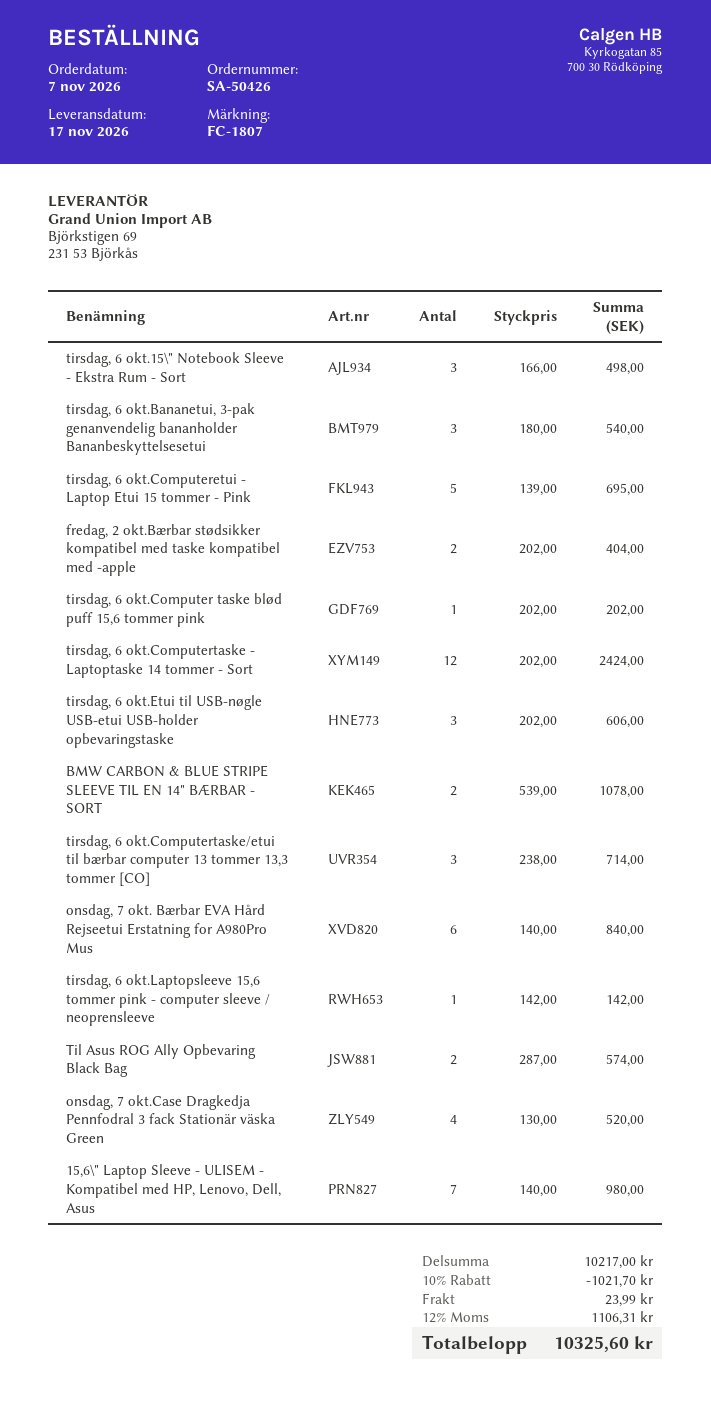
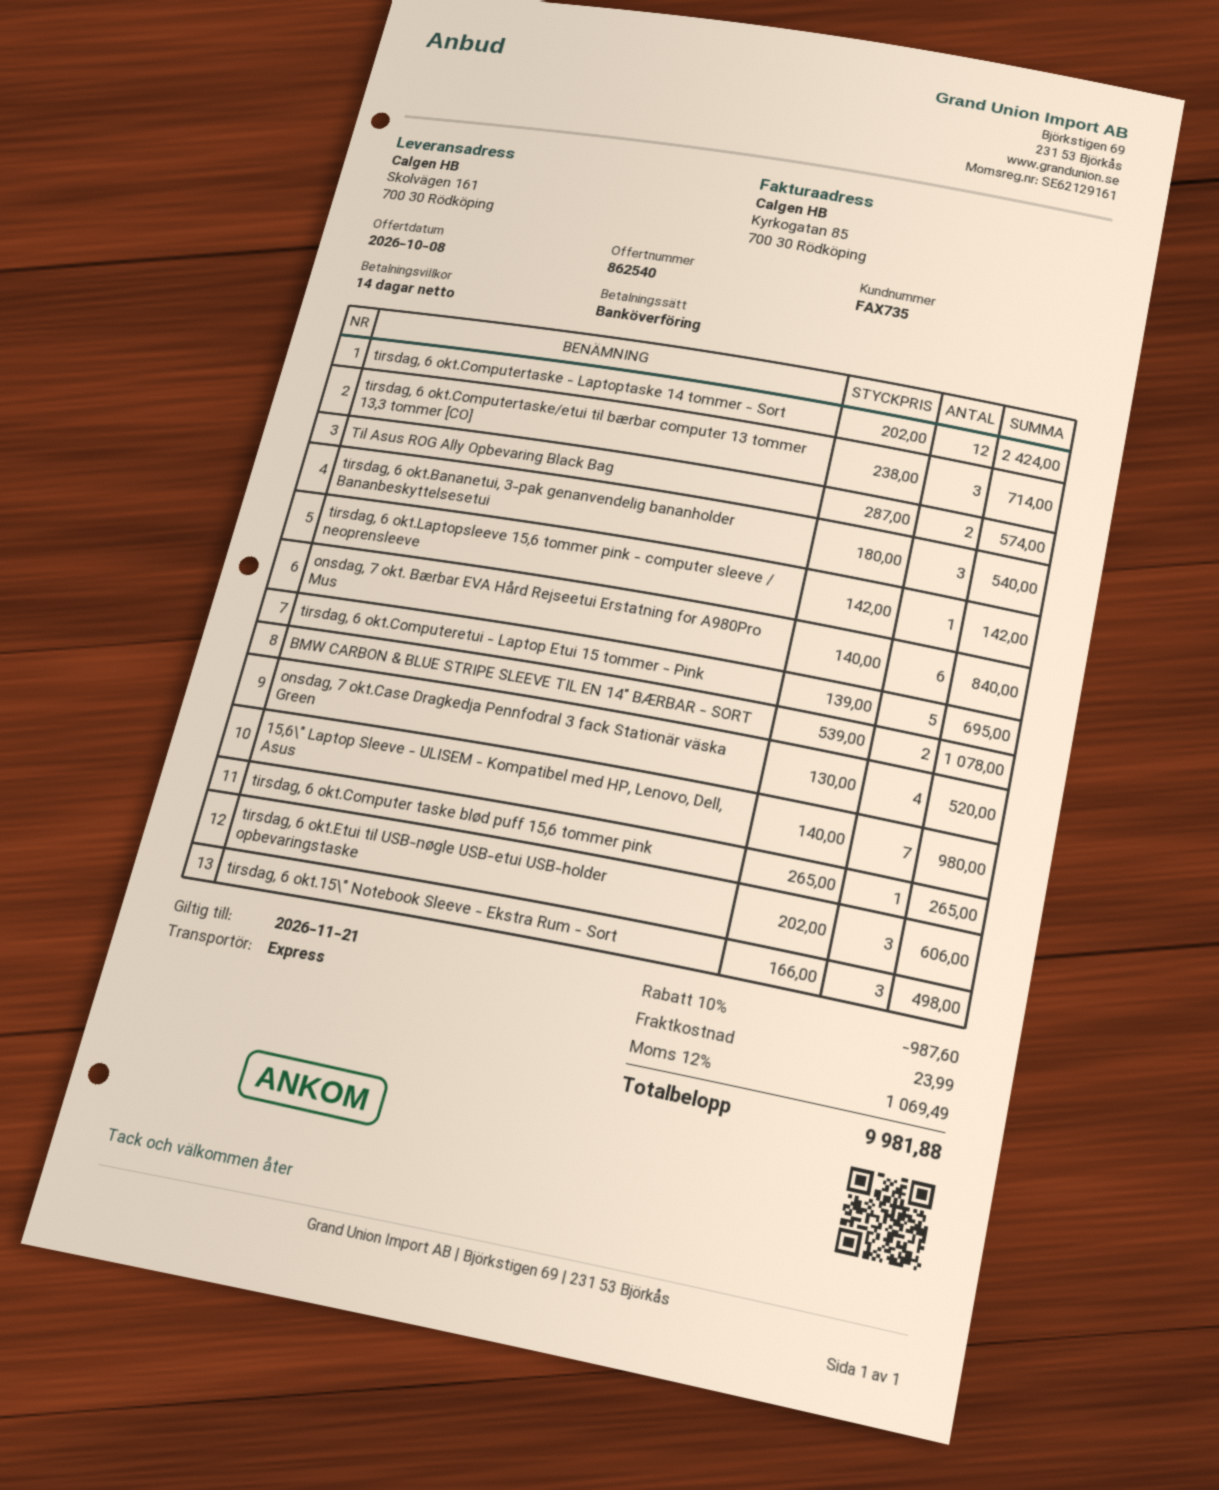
fredag, 2 okt.Bærbar stødsikker kompatibel med taske kompatibel med -apple: 2 x 202.00 = 404.00 -> none
tirsdag, 6 okt.Computer taske blød puff 15,6 tommer pink: 1 x 202.00 = 202.00 -> 1 x 265.00 = 265.00
discount: 10% = 1021.70 -> 10% = 987.60
tax: 12% = 1106.31 -> 12% = 1069.49
total: 10325.60 -> 9981.88

